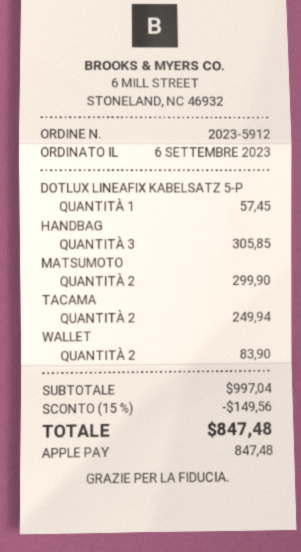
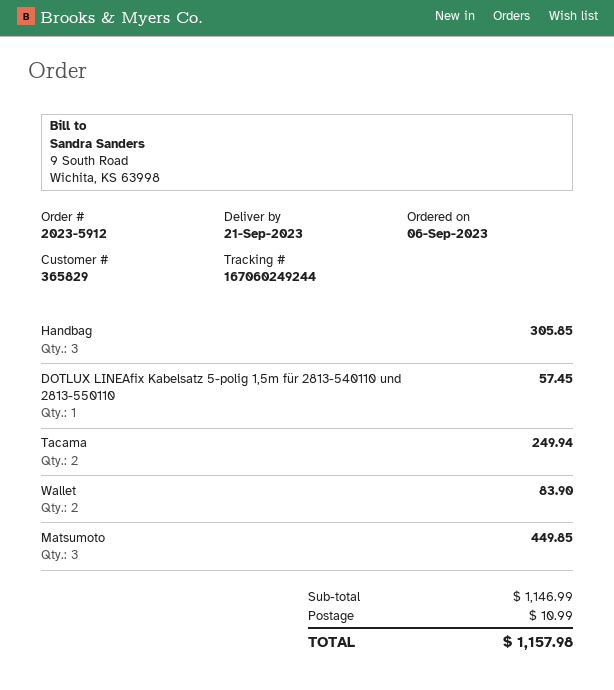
MATSUMOTO: 2 for 299.90 -> 3 for 449.85
subtotal: 997.04 -> 1146.99
discount: 15% = 149.56 -> none
shipping: none -> 10.99
total: 847.48 -> 1157.98

